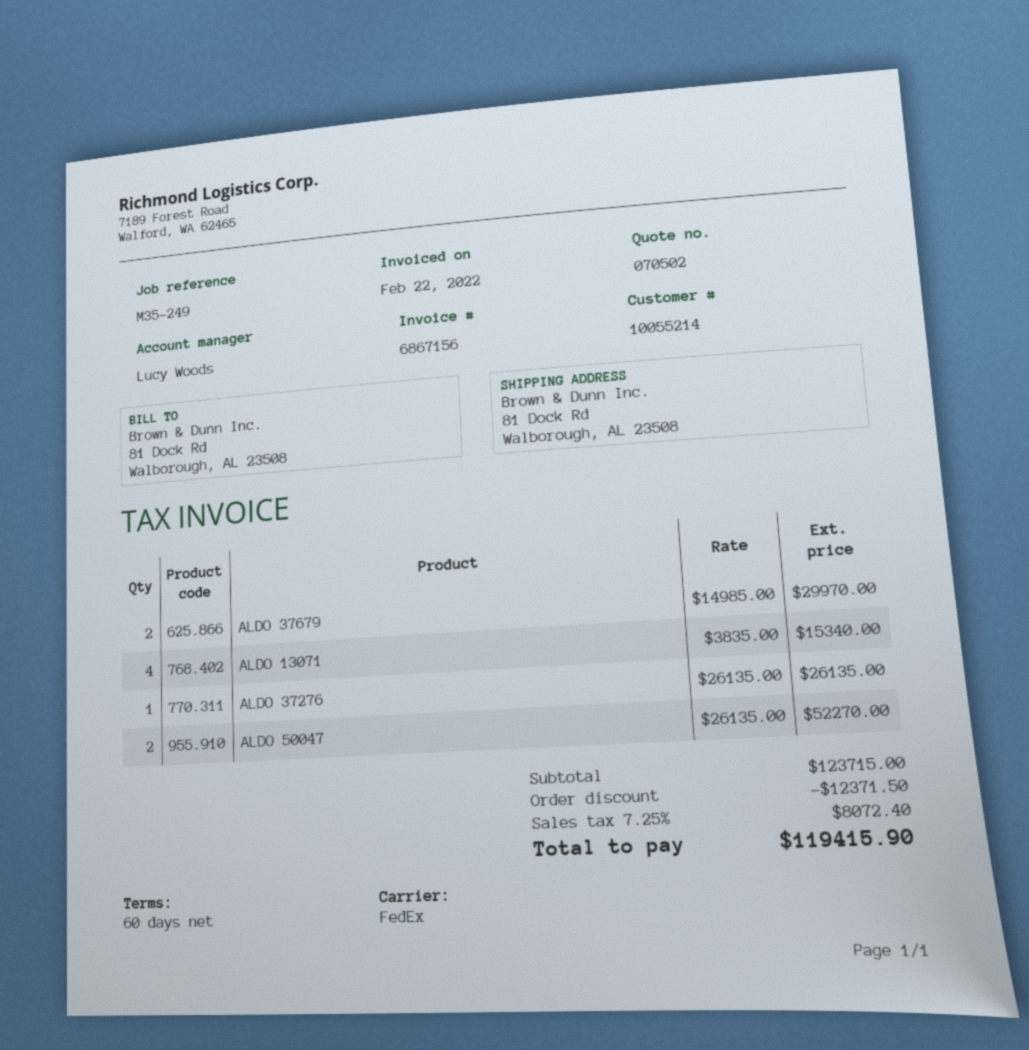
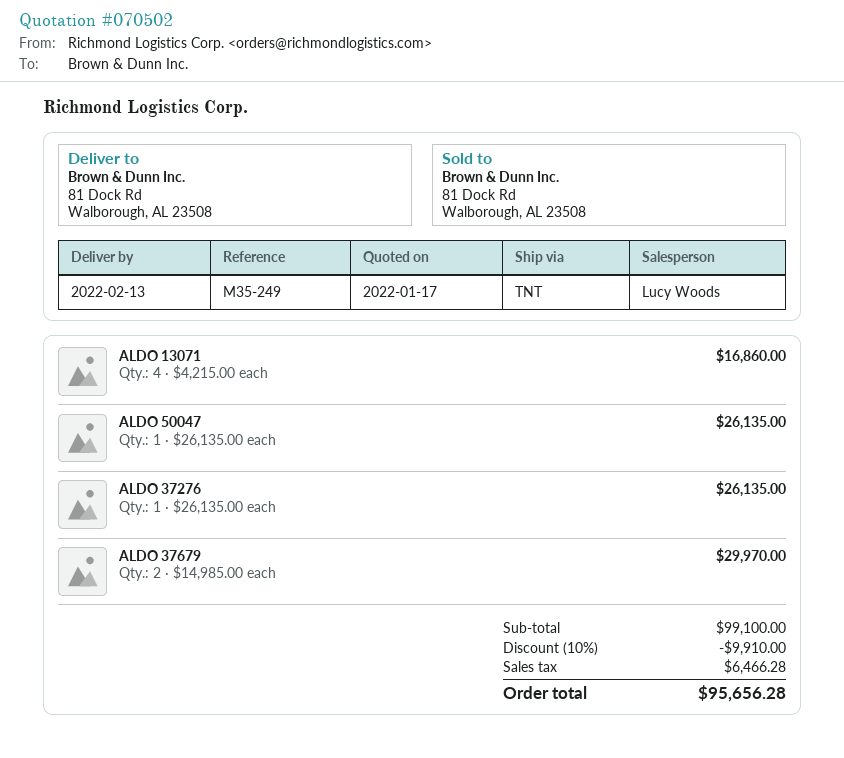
shipping method: FedEx -> TNT
ALDO 13071: 4 x 3835.00 = 15340.00 -> 4 x 4215.00 = 16860.00
ALDO 50047: 2 x 26135.00 = 52270.00 -> 1 x 26135.00 = 26135.00
subtotal: 123715.00 -> 99100.00
discount: 12371.50 -> 9910.00
tax: 8072.40 -> 6466.28
total: 119415.90 -> 95656.28

